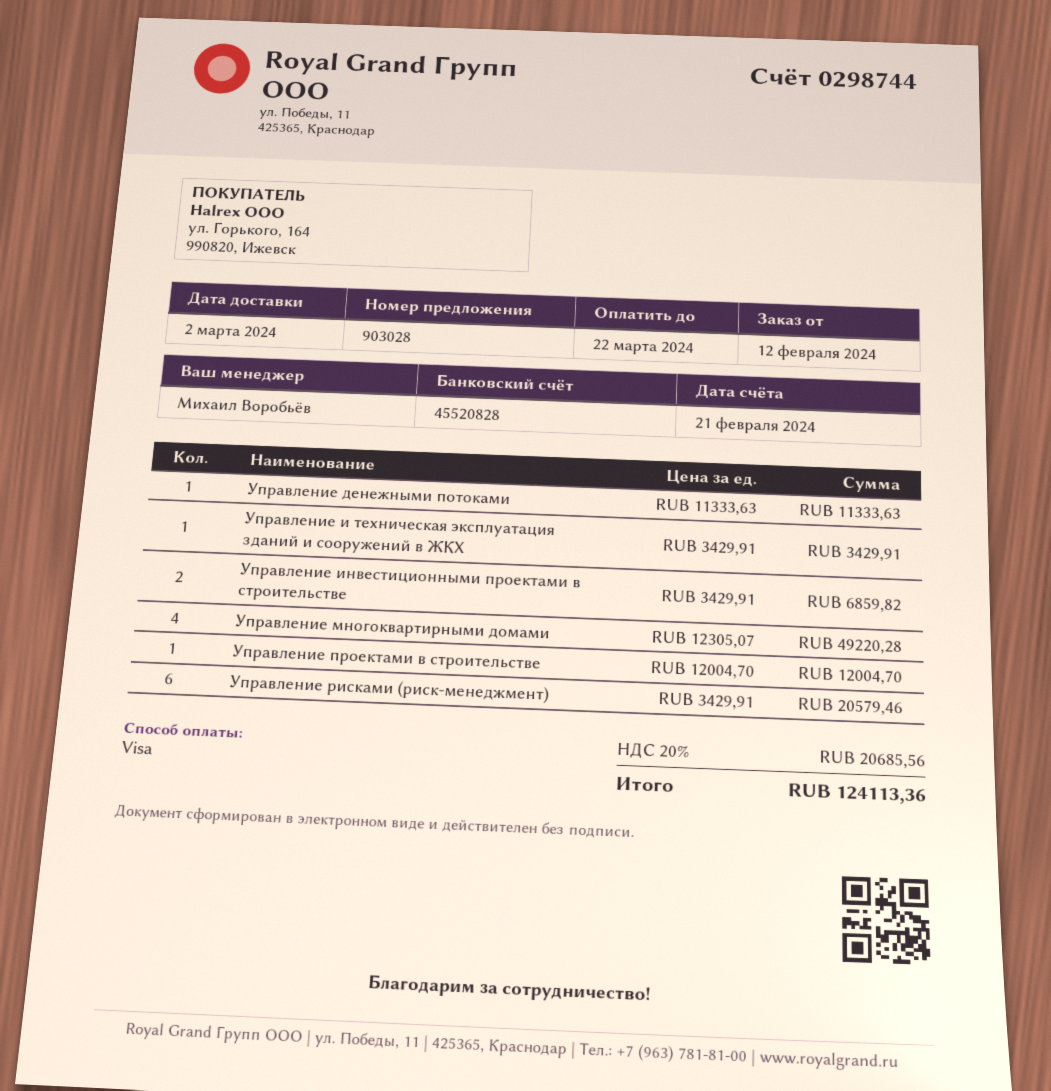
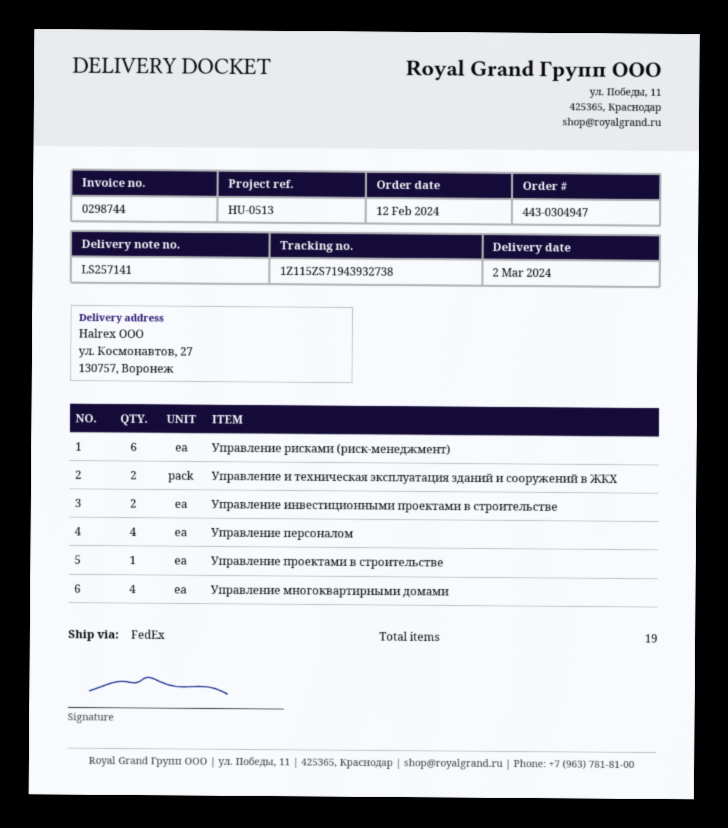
Управление денежными потоками: 1 -> none
Управление и техническая эксплуатация зданий и сооружений в ЖКХ: 1 -> 2
Управление персоналом: none -> 4

